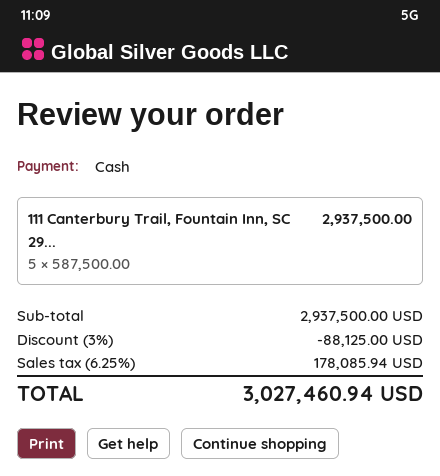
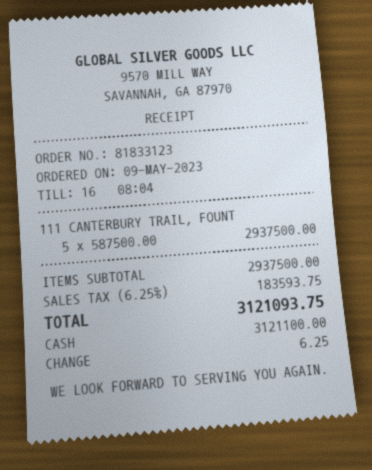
discount: 3% = 88125.00 -> none
tax: 6.25% = 178085.94 -> 6.25% = 183593.75
total: 3027460.94 -> 3121093.75

